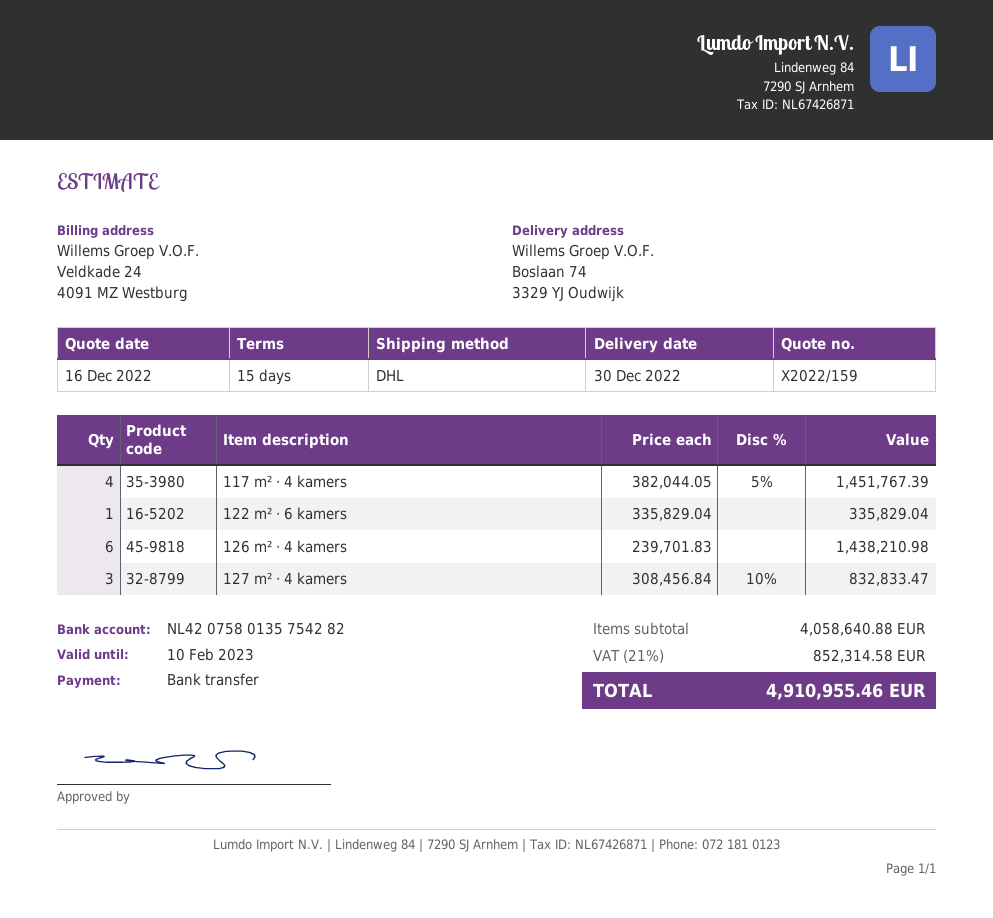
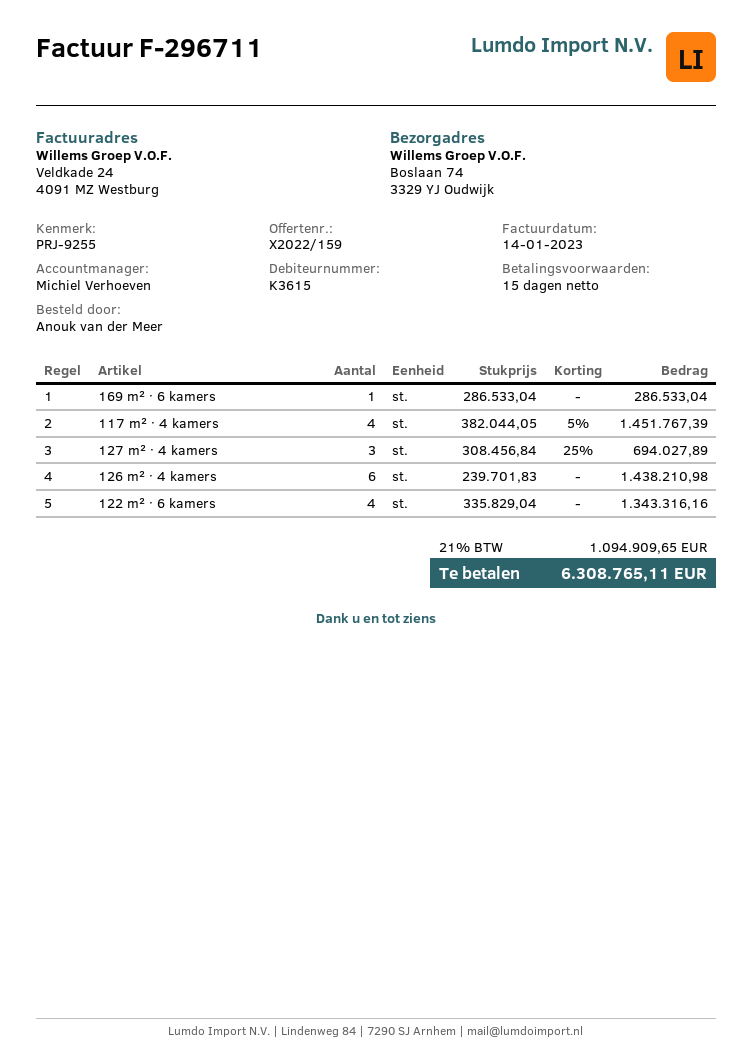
122 m² · 6 kamers: 1 x 335829.04 = 335829.04 -> 4 x 335829.04 = 1343316.16
127 m² · 4 kamers: 3 x 308456.84 - 10% = 832833.47 -> 3 x 308456.84 - 25% = 694027.89
169 m² · 6 kamers: none -> 1 x 286533.04 = 286533.04
tax: 21% = 852314.58 -> 21% = 1094909.65
total: 4910955.46 -> 6308765.11

